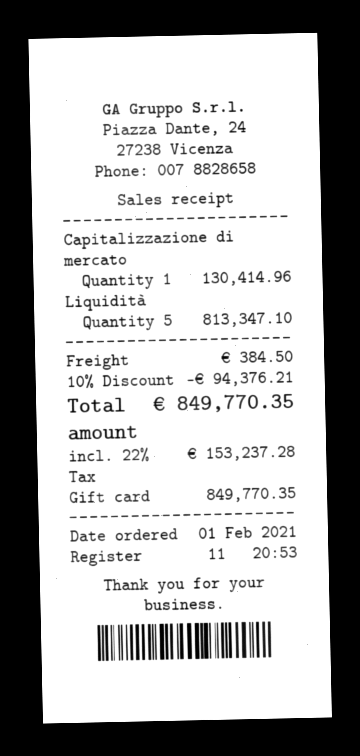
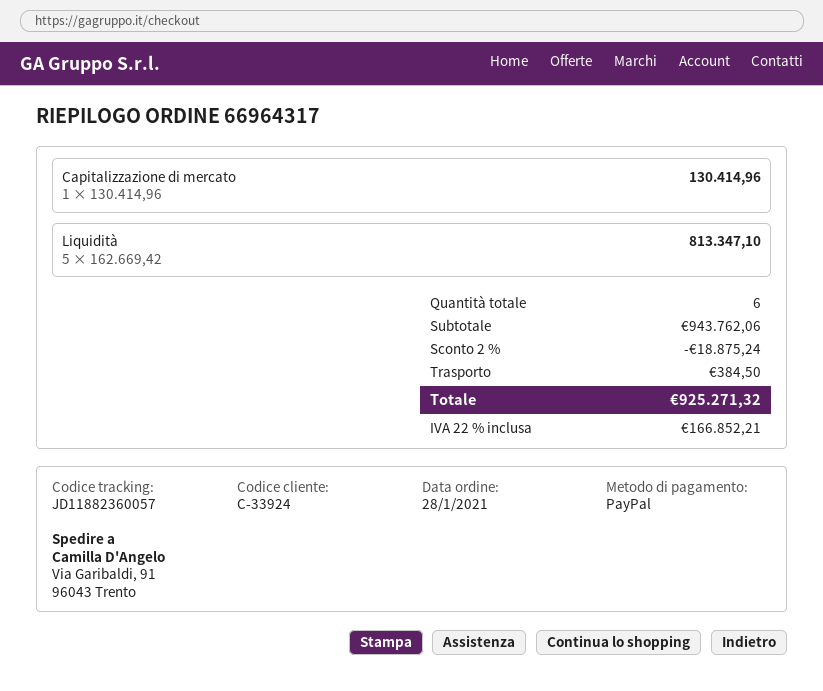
order date: 2021-02-01 -> 2021-01-28
payment method: gift card -> PayPal
discount: 10% = 94376.21 -> 2% = 18875.24
tax: 22% = 153237.28 -> 22% = 166852.21
total: 849770.35 -> 925271.32

